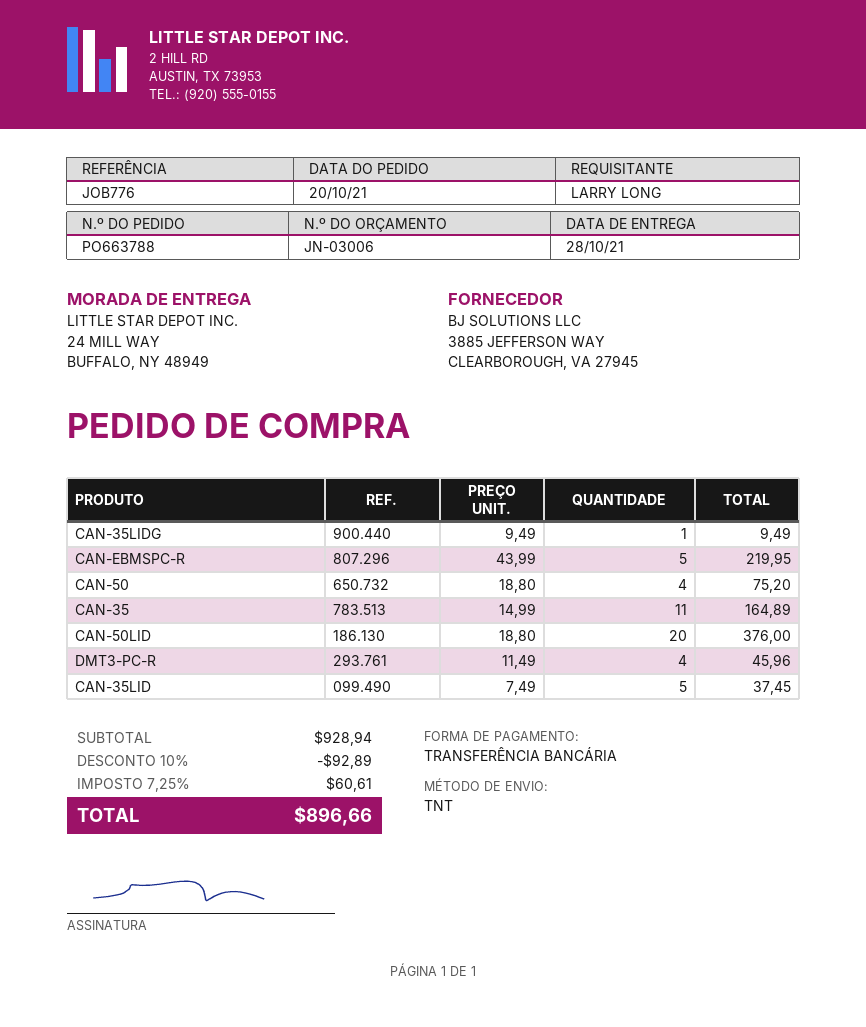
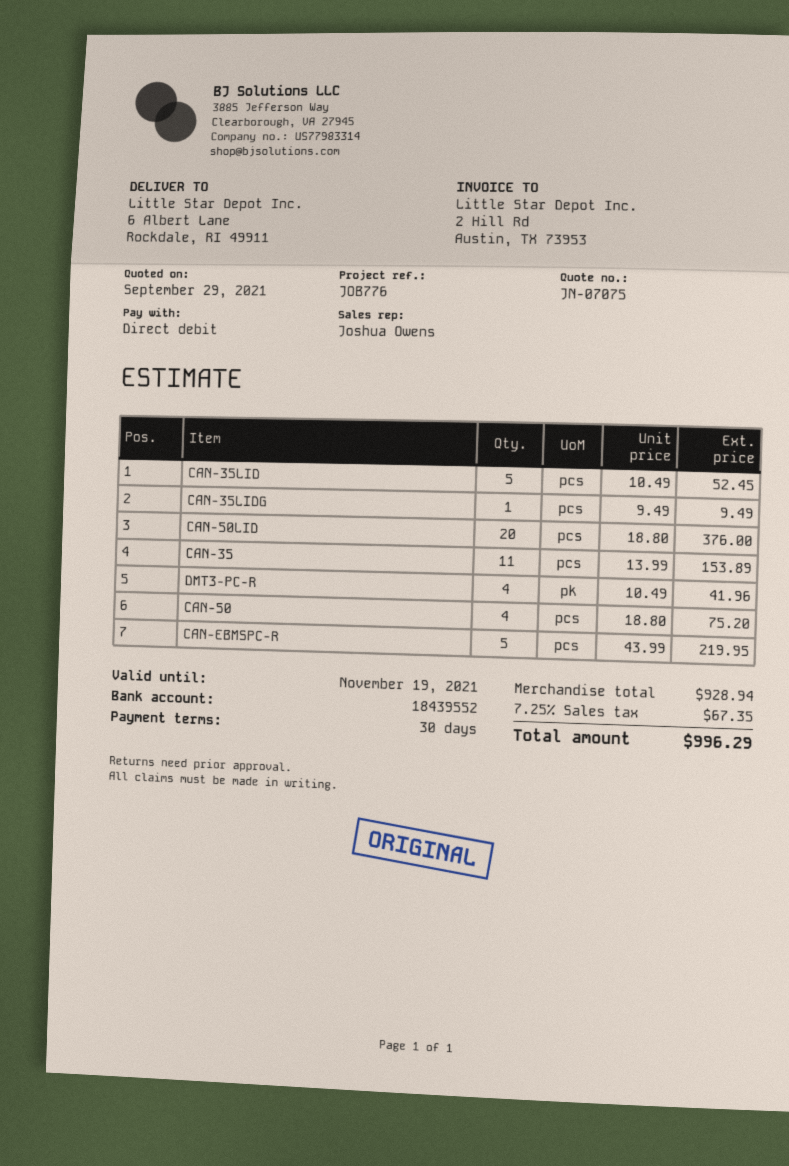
quote number: JN-03006 -> JN-07075
payment method: bank transfer -> direct debit
ship to: 24 MILL WAY, BUFFALO, NY 48949 -> 6 Albert Lane, Rockdale, RI 49911
CAN-35: 11 x 14.99 = 164.89 -> 11 x 13.99 = 153.89
DMT3-PC-R: 4 x 11.49 = 45.96 -> 4 x 10.49 = 41.96
CAN-35LID: 5 x 7.49 = 37.45 -> 5 x 10.49 = 52.45
discount: 10% = 92.89 -> none
tax: 7.25% = 60.61 -> 7.25% = 67.35
total: 896.66 -> 996.29

